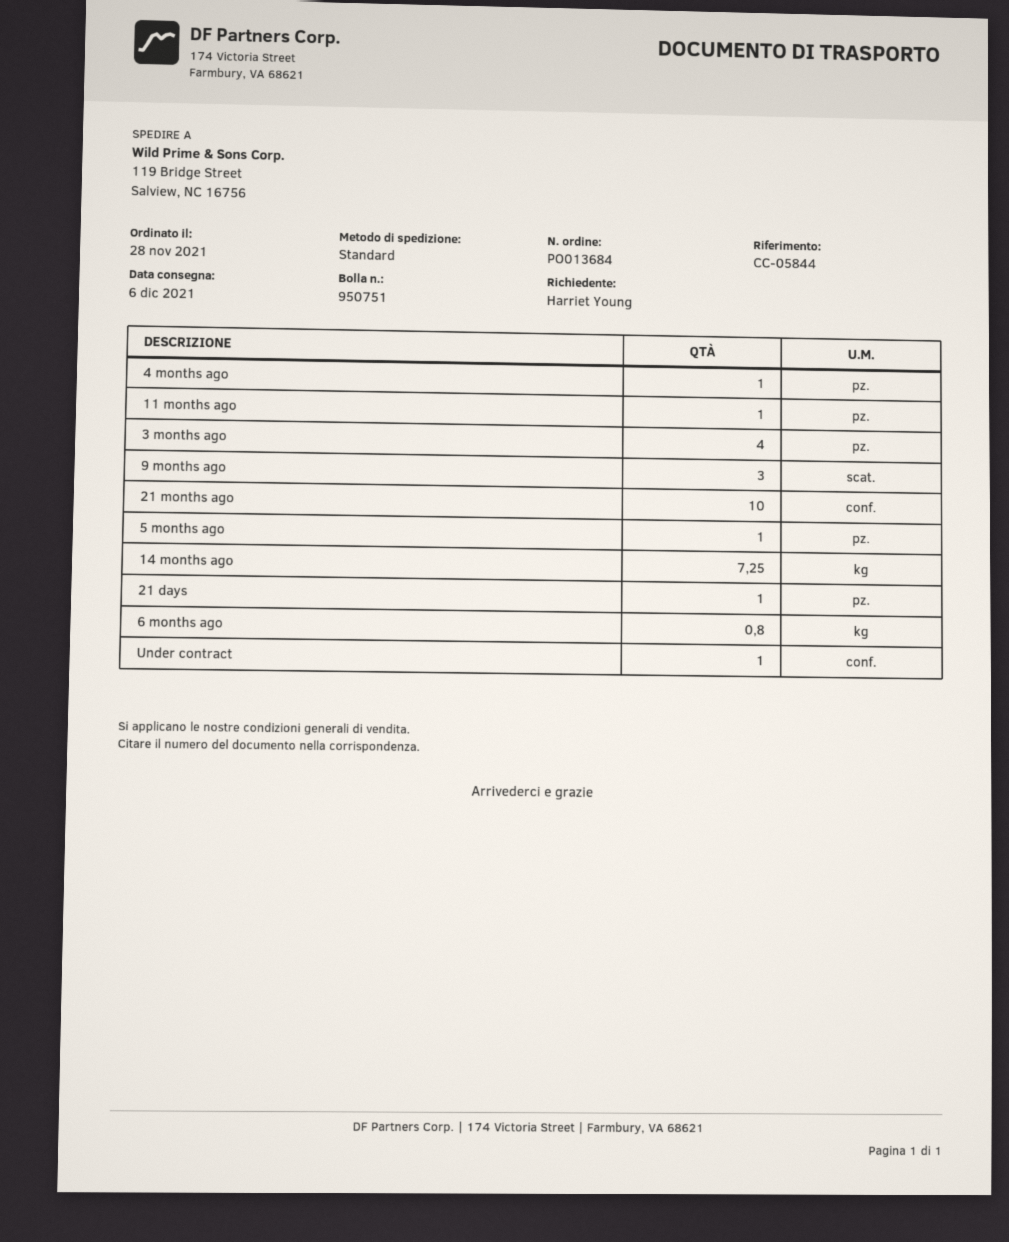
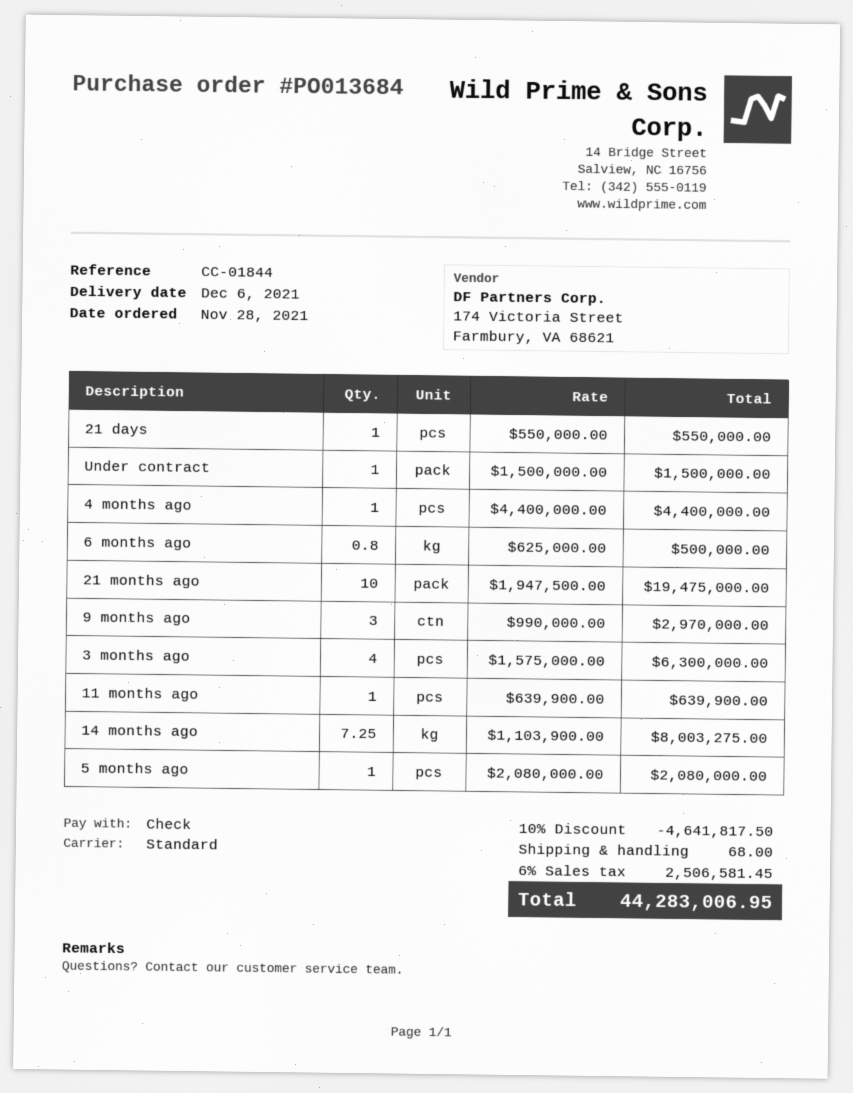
reference: CC-05844 -> CC-01844

